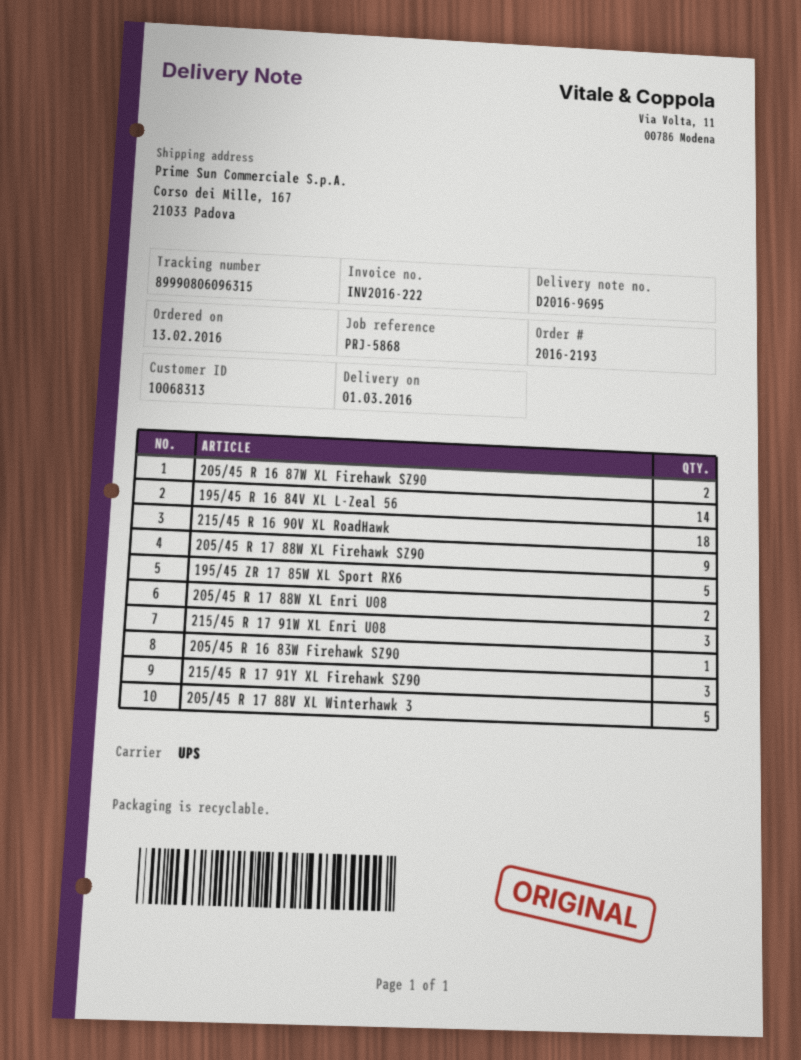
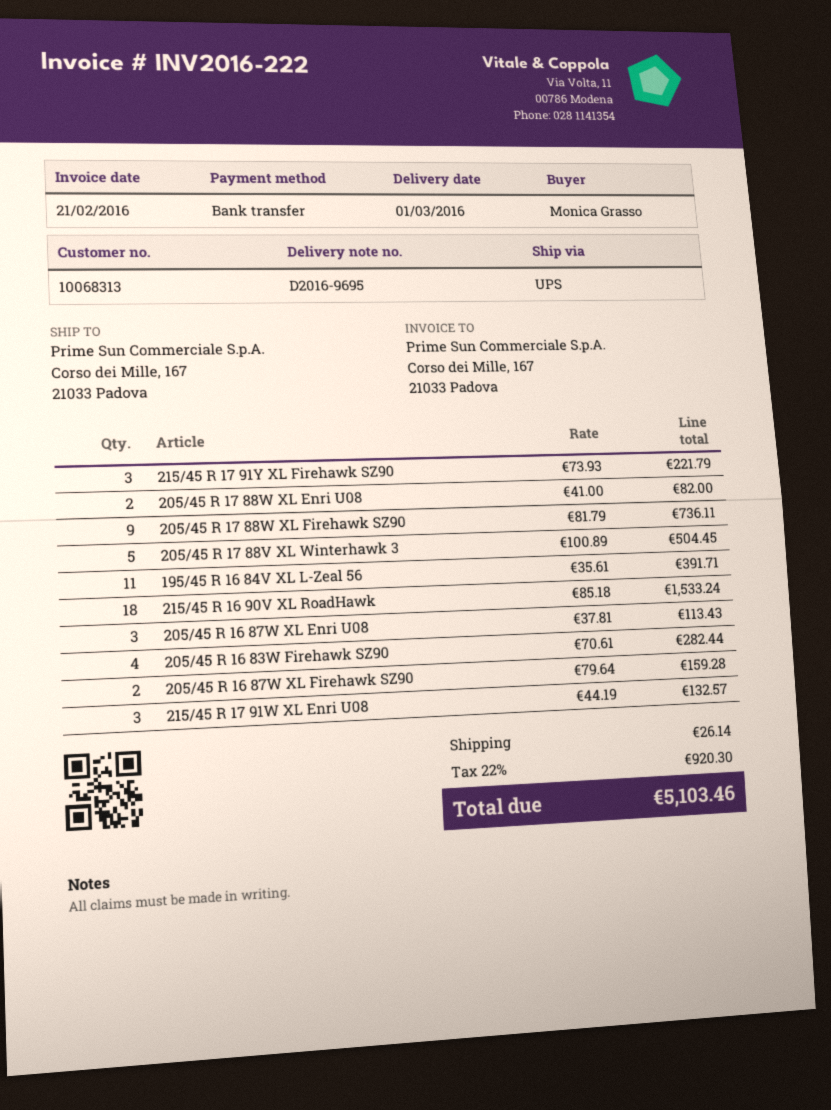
195/45 R 16 84V XL L-Zeal 56: 14 -> 11
195/45 ZR 17 85W XL Sport RX6: 5 -> none
205/45 R 16 83W Firehawk SZ90: 1 -> 4
205/45 R 16 87W XL Enri U08: none -> 3

